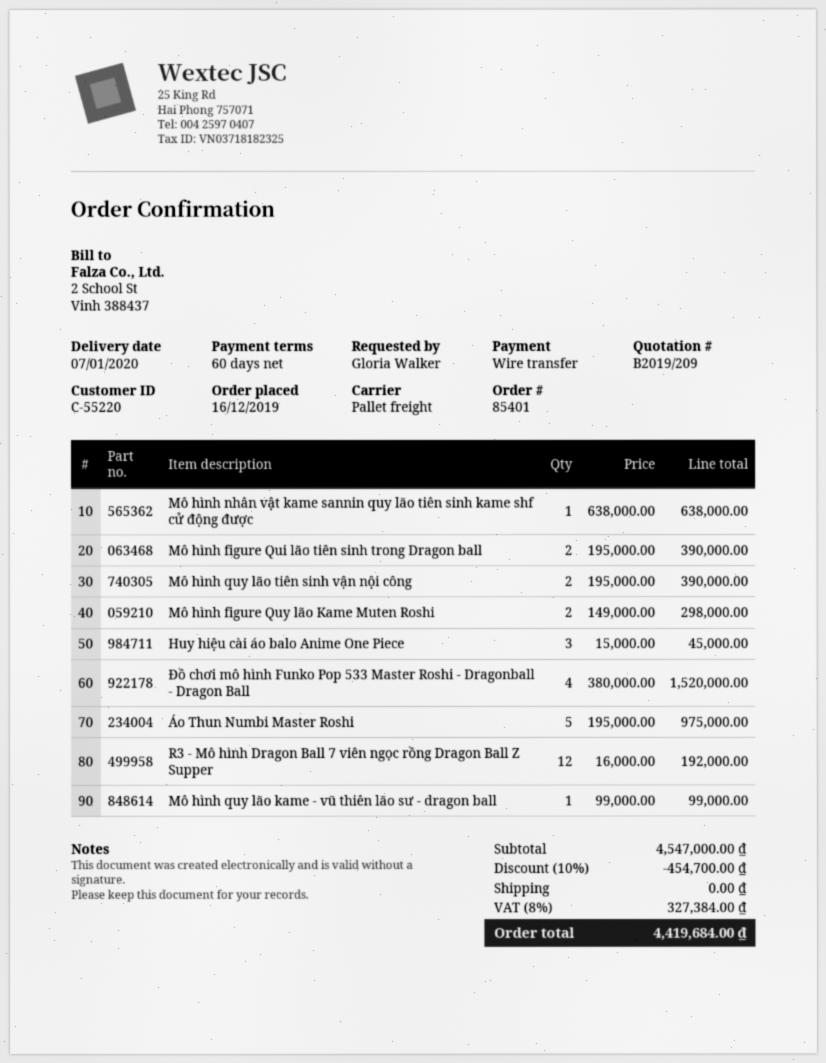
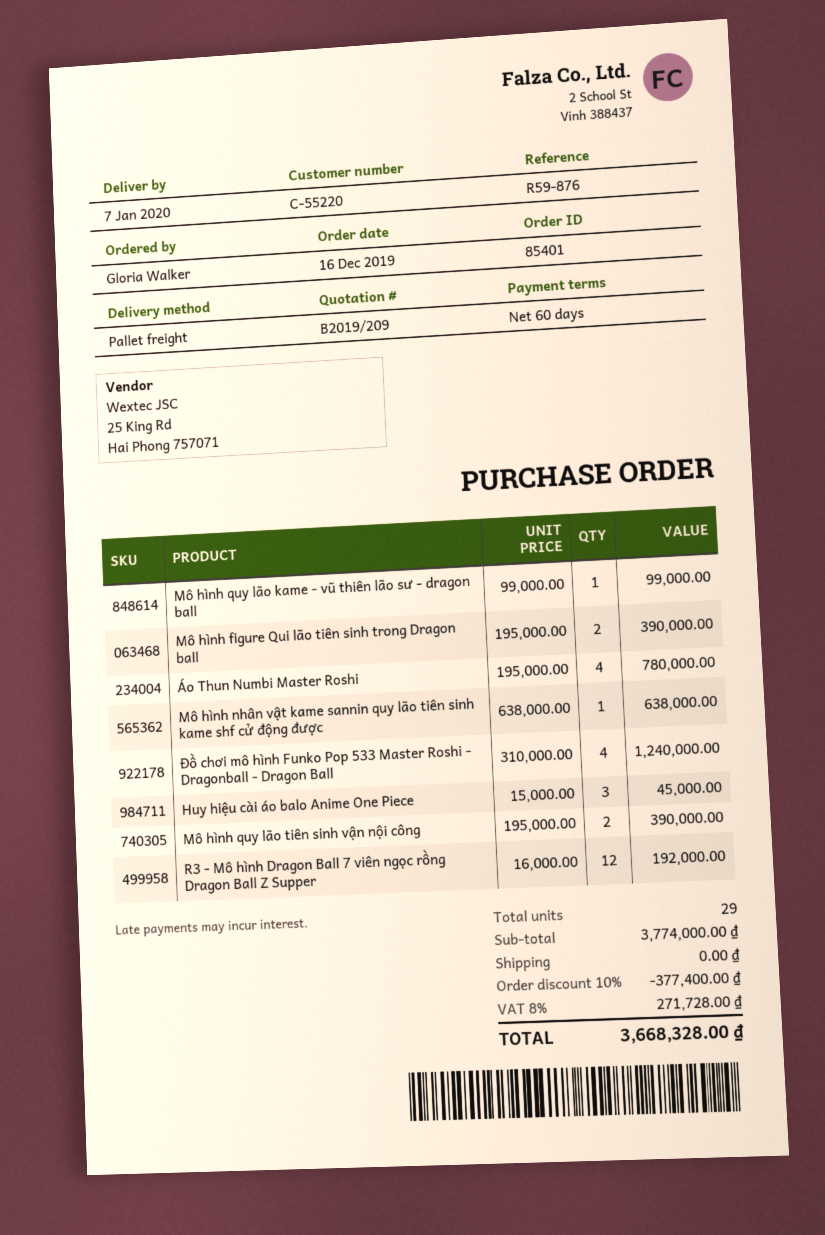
Mô hình figure Quy lão Kame Muten Roshi: 2 x 149000.00 = 298000.00 -> none
Đồ chơi mô hình Funko Pop 533 Master Roshi - Dragonball - Dragon Ball: 4 x 380000.00 = 1520000.00 -> 4 x 310000.00 = 1240000.00
Áo Thun Numbi Master Roshi: 5 x 195000.00 = 975000.00 -> 4 x 195000.00 = 780000.00
subtotal: 4547000.00 -> 3774000.00
discount: 10% = 454700.00 -> 10% = 377400.00
tax: 8% = 327384.00 -> 8% = 271728.00
total: 4419684.00 -> 3668328.00

